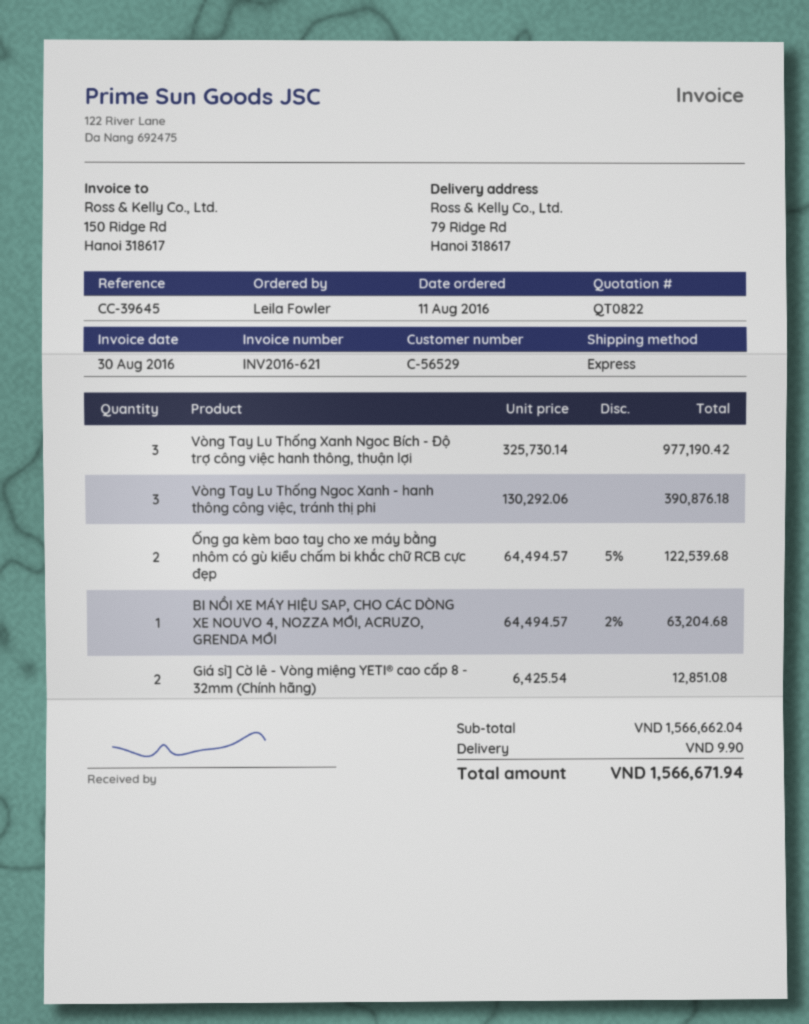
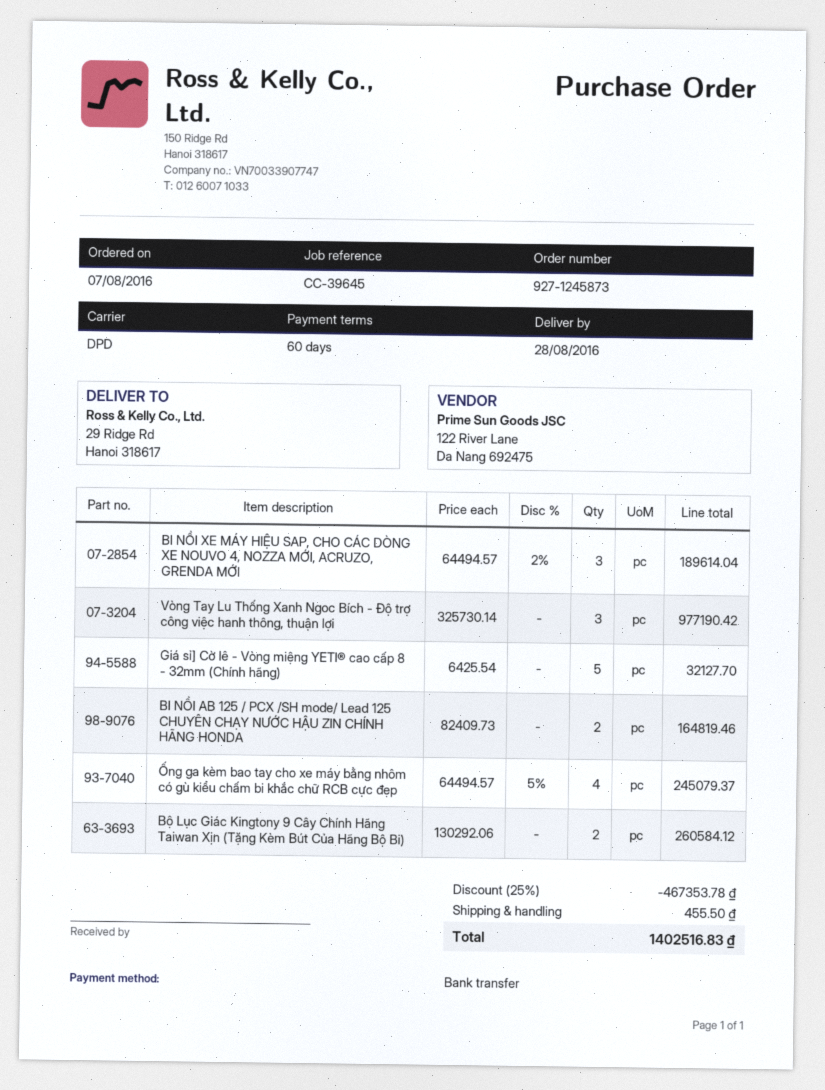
order date: 2016-08-11 -> 2016-08-07
shipping method: express -> DPD
ship to: 79 Ridge Rd, Hanoi 318617 -> 29 Ridge Rd, Hanoi 318617
Vòng Tay Lu Thống Ngoc Xanh - hanh thông công việc, tránh thị phi: 3 x 130292.06 = 390876.18 -> none
Ống ga kèm bao tay cho xe máy bằng nhôm có gù kiểu chấm bi khắc chữ RCB cực đẹp: 2 x 64494.57 - 5% = 122539.68 -> 4 x 64494.57 - 5% = 245079.37
BI NỒI XE MÁY HIỆU SAP, CHO CÁC DÒNG XE NOUVO 4, NOZZA MỚI, ACRUZO, GRENDA MỚI: 1 x 64494.57 - 2% = 63204.68 -> 3 x 64494.57 - 2% = 189614.04
Giá sỉ] Cờ lê - Vòng miệng YETI® cao cấp 8 - 32mm (Chính hãng): 2 x 6425.54 = 12851.08 -> 5 x 6425.54 = 32127.70
BI NỒI AB 125 / PCX /SH mode/ Lead 125 CHUYÊN CHẠY NƯỚC HẬU ZIN CHÍNH HÃNG HONDA: none -> 2 x 82409.73 = 164819.46
Bộ Lục Giác Kingtony 9 Cây Chính Hãng Taiwan Xịn (Tặng Kèm Bút Của Hãng Bộ Bi): none -> 2 x 130292.06 = 260584.12
discount: none -> 25% = 467353.78
shipping: 9.90 -> 455.50
total: 1566671.94 -> 1402516.83

